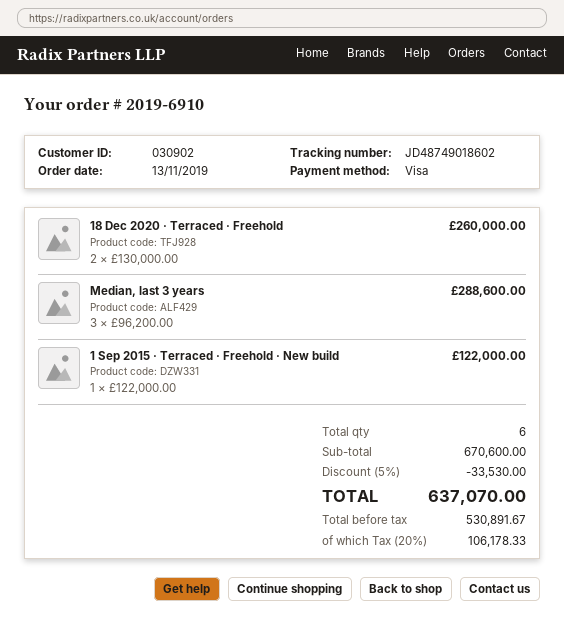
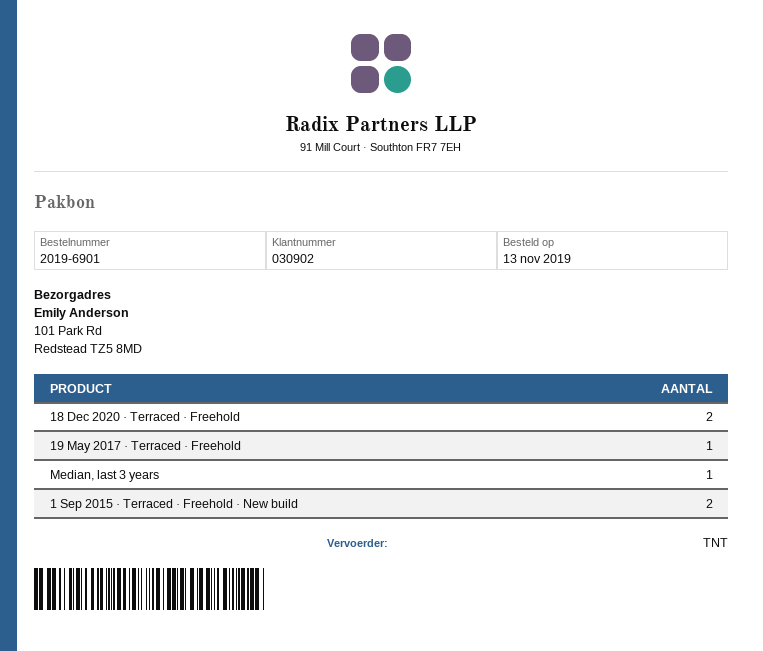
order number: 2019-6910 -> 2019-6901
Median, last 3 years: 3 -> 1
1 Sep 2015 · Terraced · Freehold · New build: 1 -> 2
19 May 2017 · Terraced · Freehold: none -> 1

